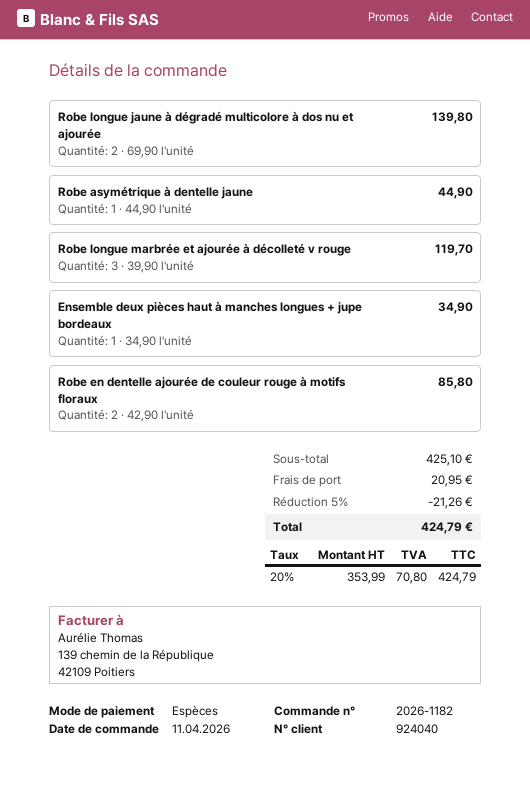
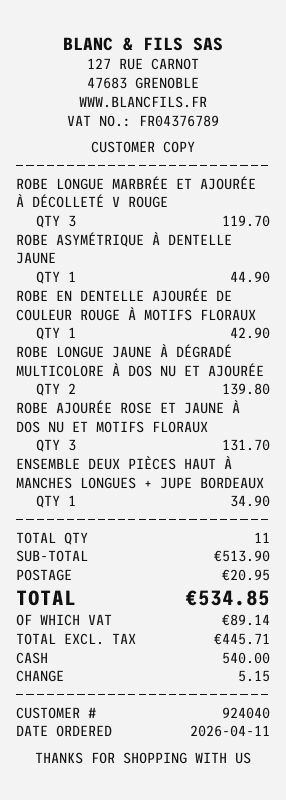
Robe en dentelle ajourée de couleur rouge à motifs floraux: 2 for 85.80 -> 1 for 42.90
ROBE AJOURÉE ROSE ET JAUNE À DOS NU ET MOTIFS FLORAUX: none -> 3 for 131.70
subtotal: 425.10 -> 513.90
discount: 5% = 21.26 -> none
net: 353.99 -> 445.71
tax: 70.80 -> 89.14
total: 424.79 -> 534.85

